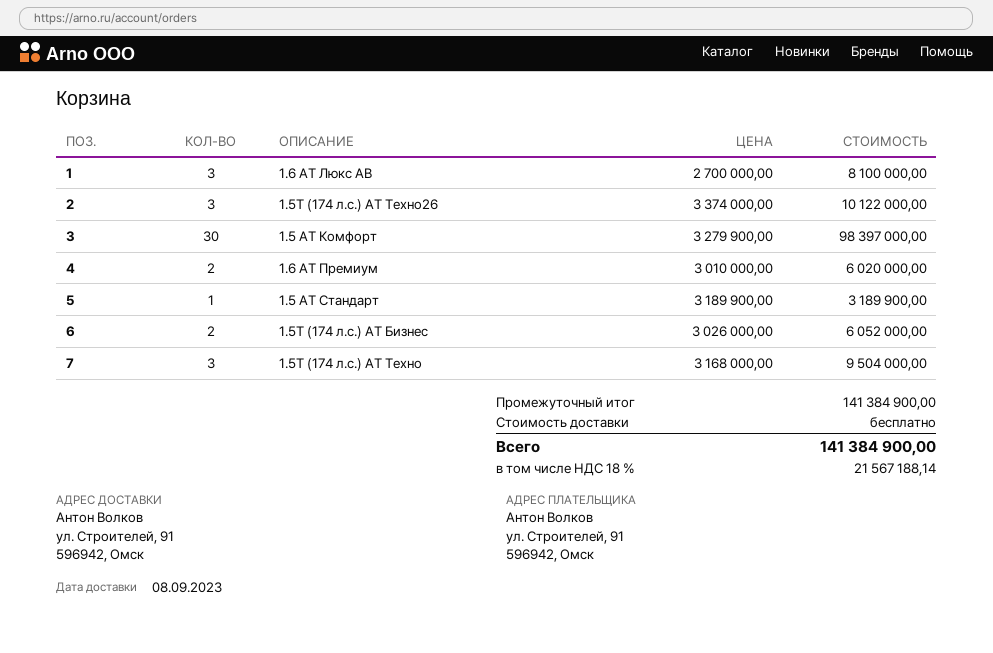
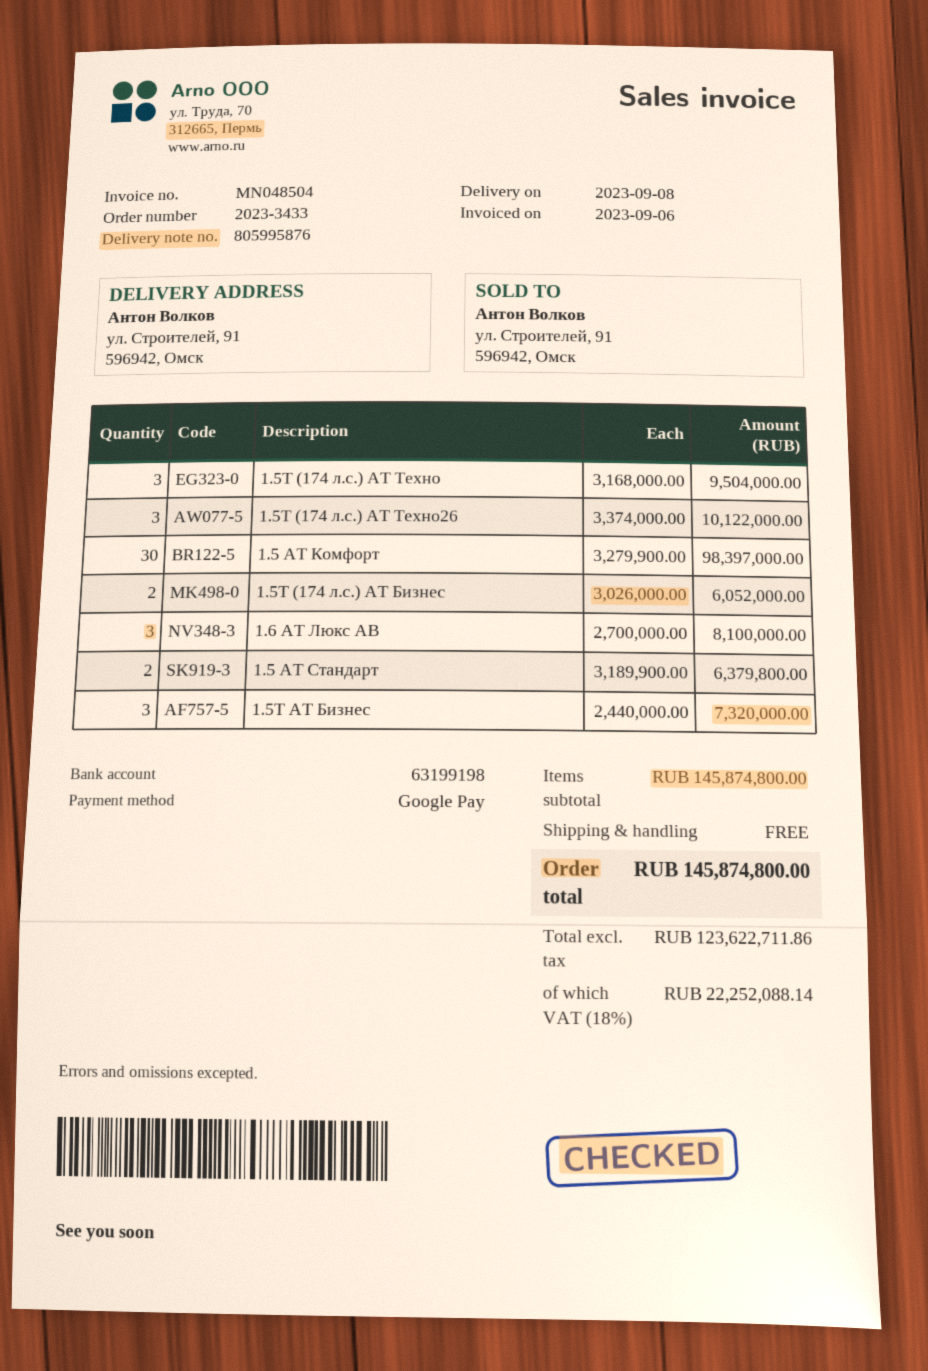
1.6 AT Премиум: 2 x 3010000.00 = 6020000.00 -> none
1.5 AT Стандарт: 1 x 3189900.00 = 3189900.00 -> 2 x 3189900.00 = 6379800.00
1.5Т AT Бизнес: none -> 3 x 2440000.00 = 7320000.00
subtotal: 141384900.00 -> 145874800.00
tax: 18% = 21567188.14 -> 18% = 22252088.14
total: 141384900.00 -> 145874800.00

